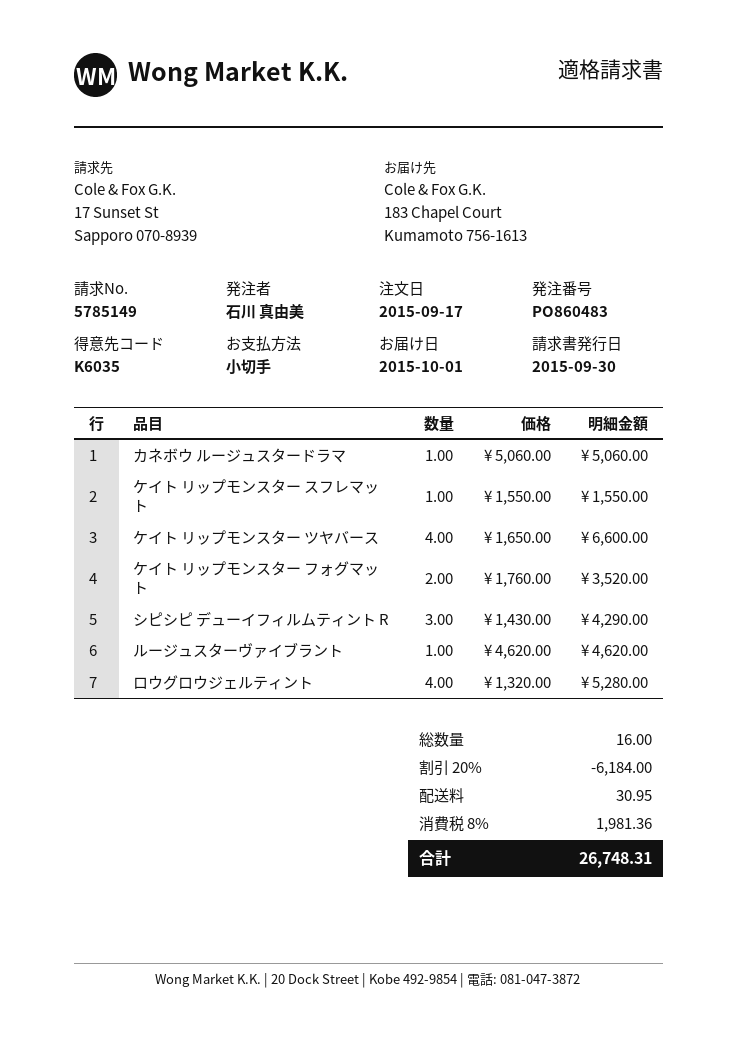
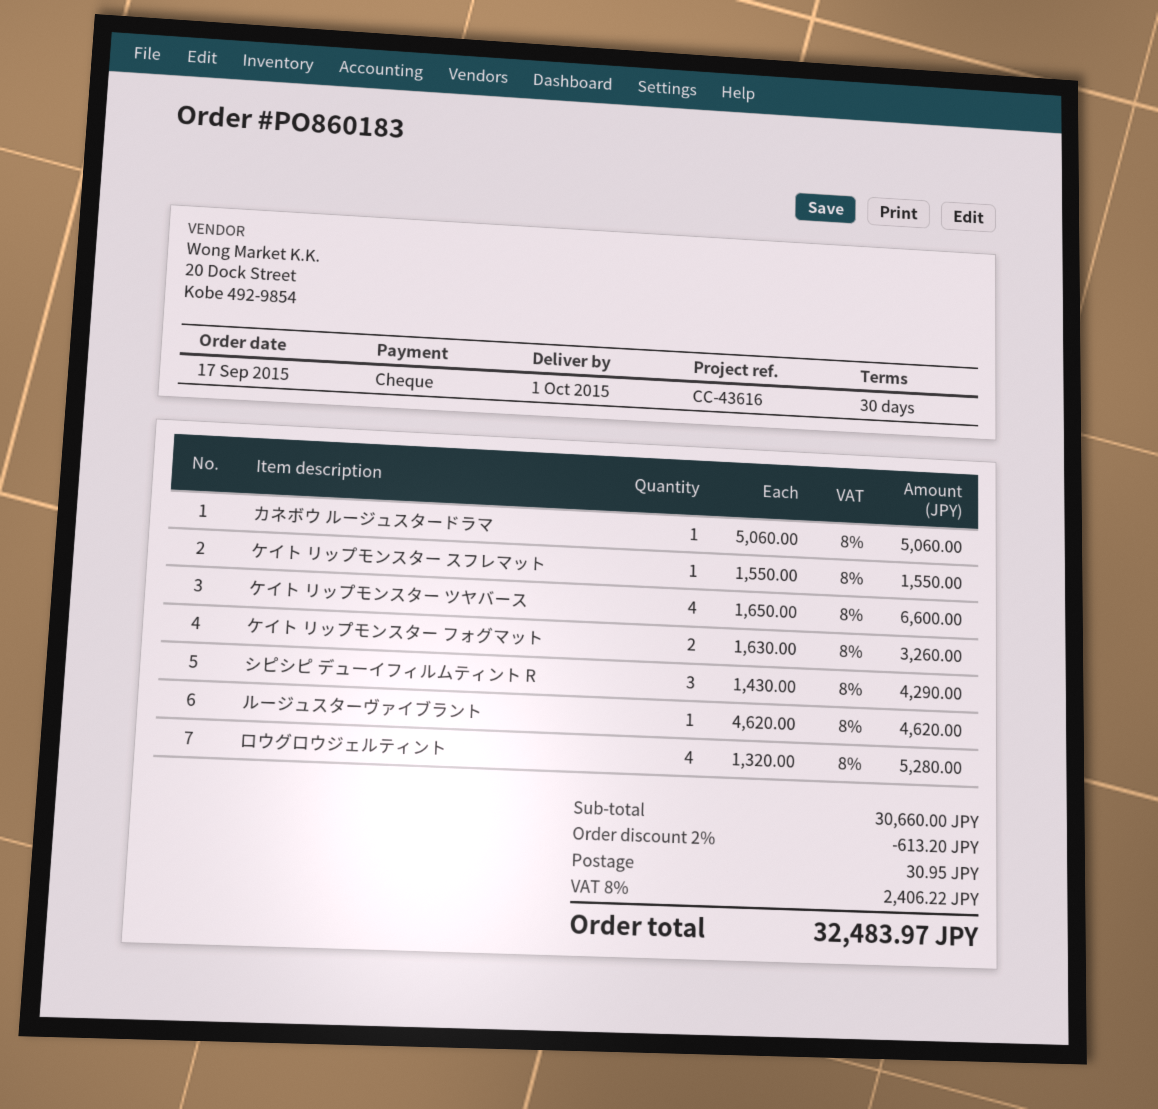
order number: PO860483 -> PO860183
ケイト リップモンスター フォグマット: 2 x 1760.00 = 3520.00 -> 2 x 1630.00 = 3260.00
discount: 20% = 6184.00 -> 2% = 613.20
tax: 8% = 1981.36 -> 8% = 2406.22
total: 26748.31 -> 32483.97

